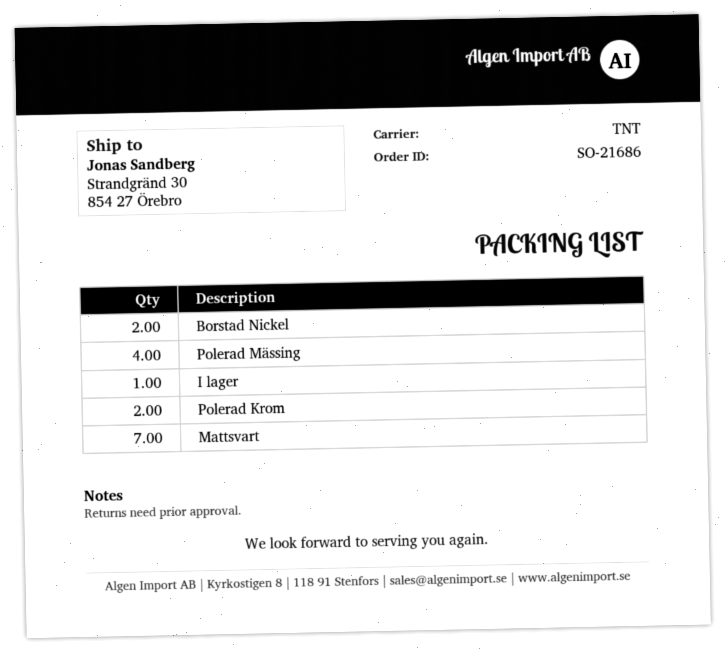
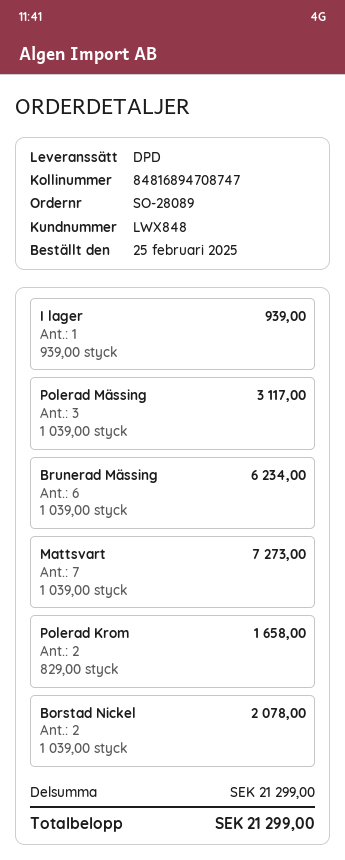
order number: SO-21686 -> SO-28089
shipping method: TNT -> DPD
Polerad Mässing: 4 -> 3
Brunerad Mässing: none -> 6

